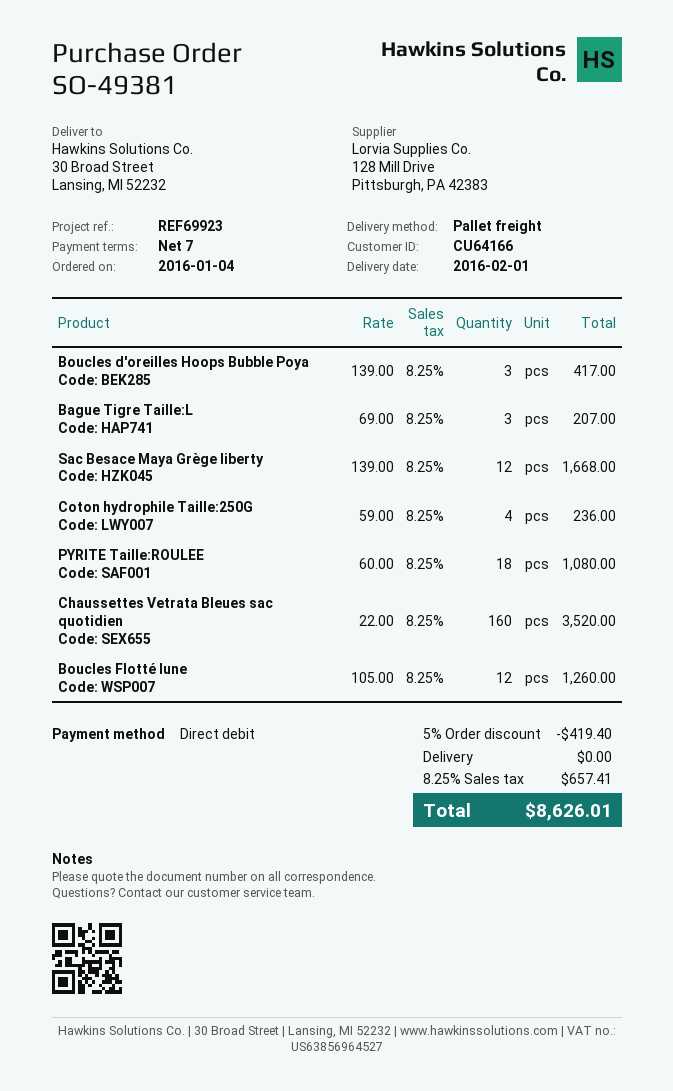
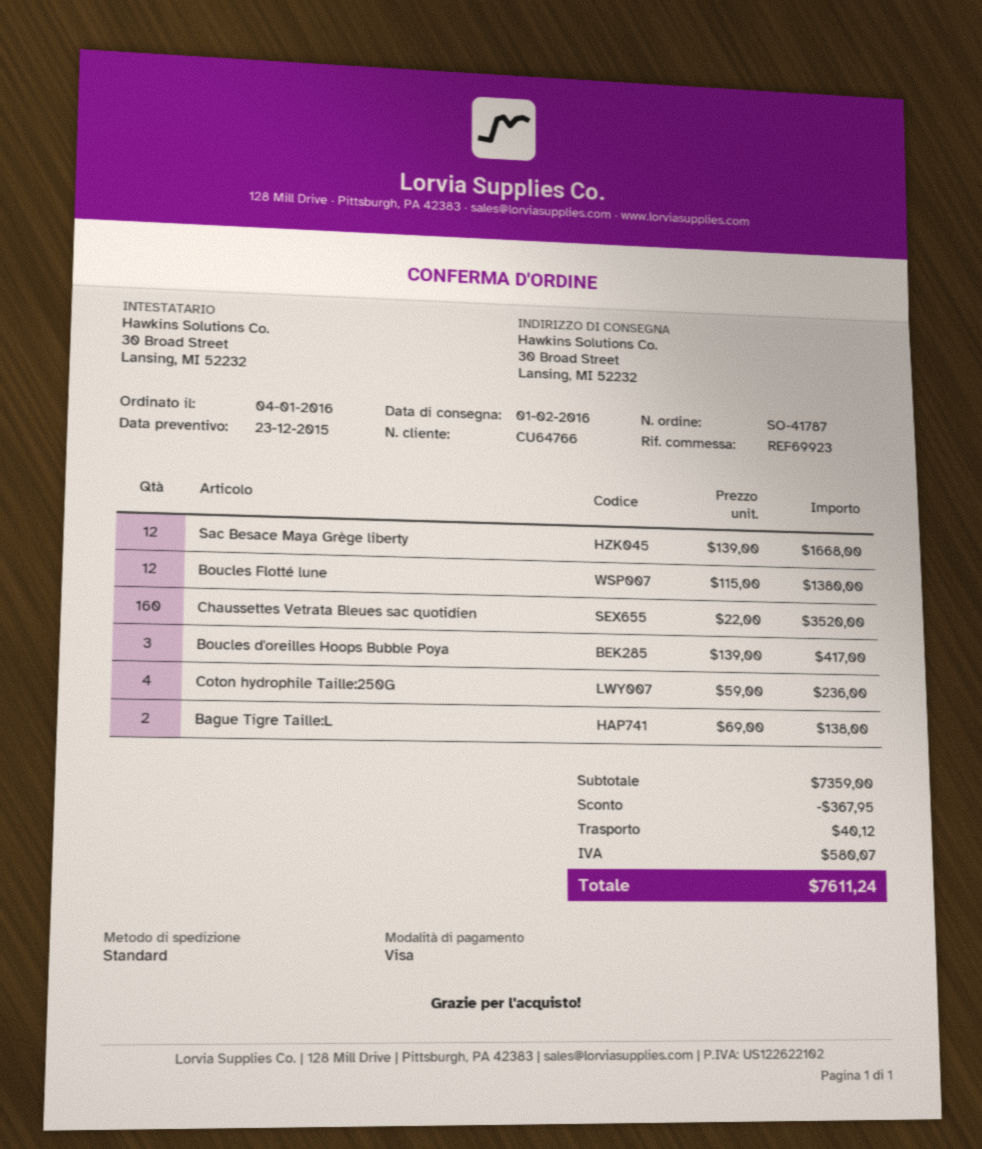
order number: SO-49381 -> SO-41787
customer number: CU64166 -> CU64766
payment method: direct debit -> Visa
shipping method: pallet freight -> standard
Bague Tigre Taille:L: 3 x 69.00 = 207.00 -> 2 x 69.00 = 138.00
PYRITE Taille:ROULEE: 18 x 60.00 = 1080.00 -> none
Boucles Flotté lune: 12 x 105.00 = 1260.00 -> 12 x 115.00 = 1380.00
discount: 419.40 -> 367.95
shipping: 0.00 -> 40.12
tax: 657.41 -> 580.07
total: 8626.01 -> 7611.24

